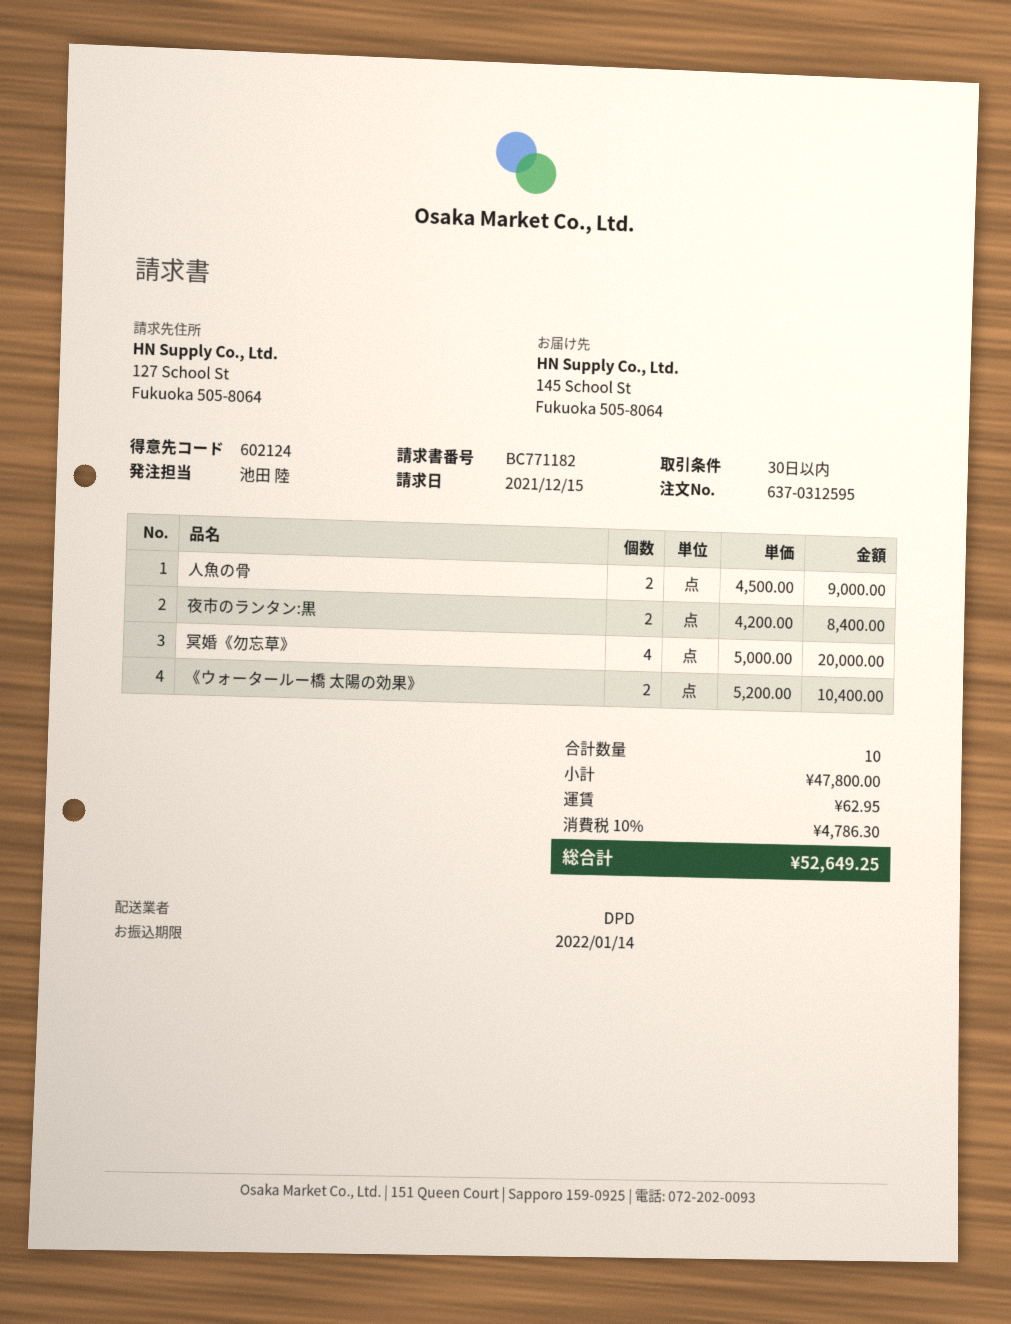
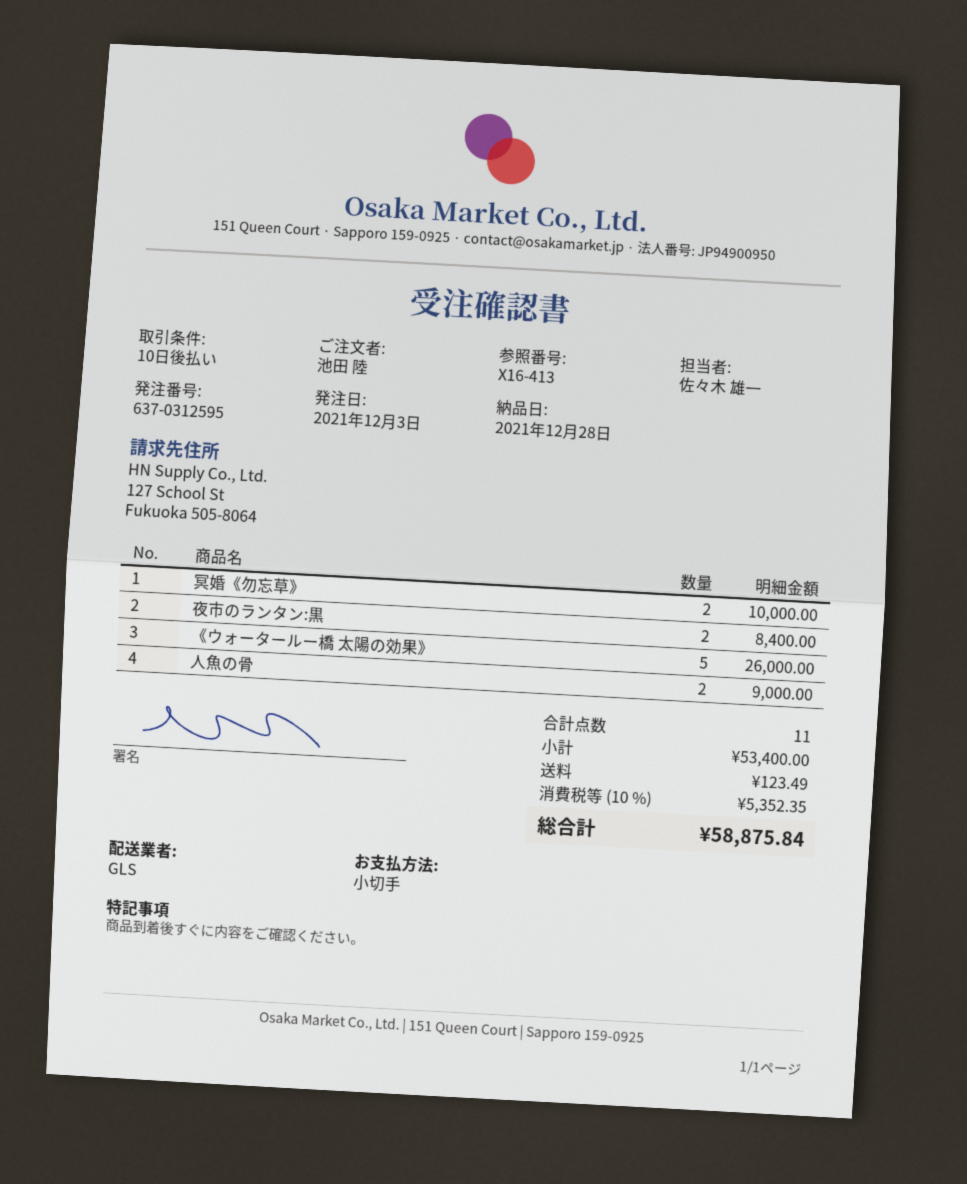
payment terms: 30 days -> 10 days
shipping method: DPD -> GLS
冥婚《勿忘草》: 4 for 20000.00 -> 2 for 10000.00
《ウォータールー橋 太陽の効果》: 2 for 10400.00 -> 5 for 26000.00
total quantity: 10 -> 11
subtotal: 47800.00 -> 53400.00
shipping: 62.95 -> 123.49
tax: 10% = 4786.30 -> 10% = 5352.35
total: 52649.25 -> 58875.84

